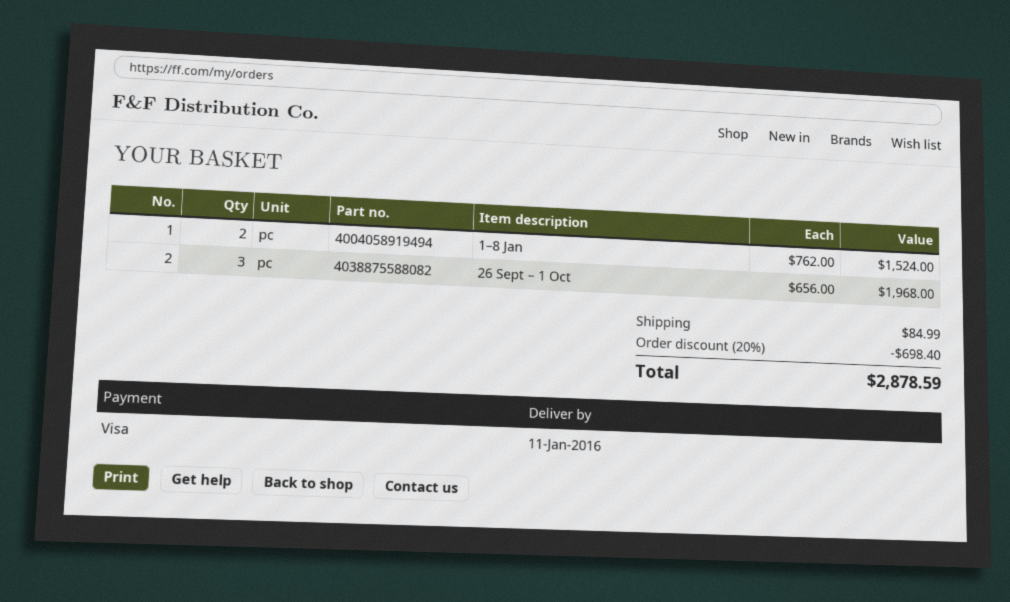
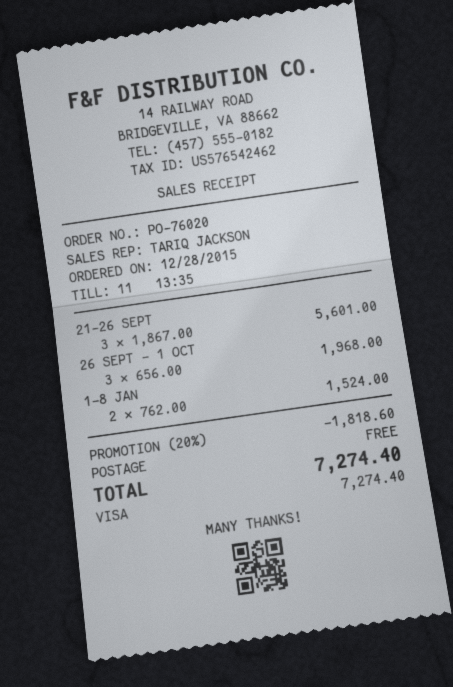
21–26 SEPT: none -> 3 x 1867.00 = 5601.00
discount: 20% = 698.40 -> 20% = 1818.60
shipping: 84.99 -> 0.00
total: 2878.59 -> 7274.40

